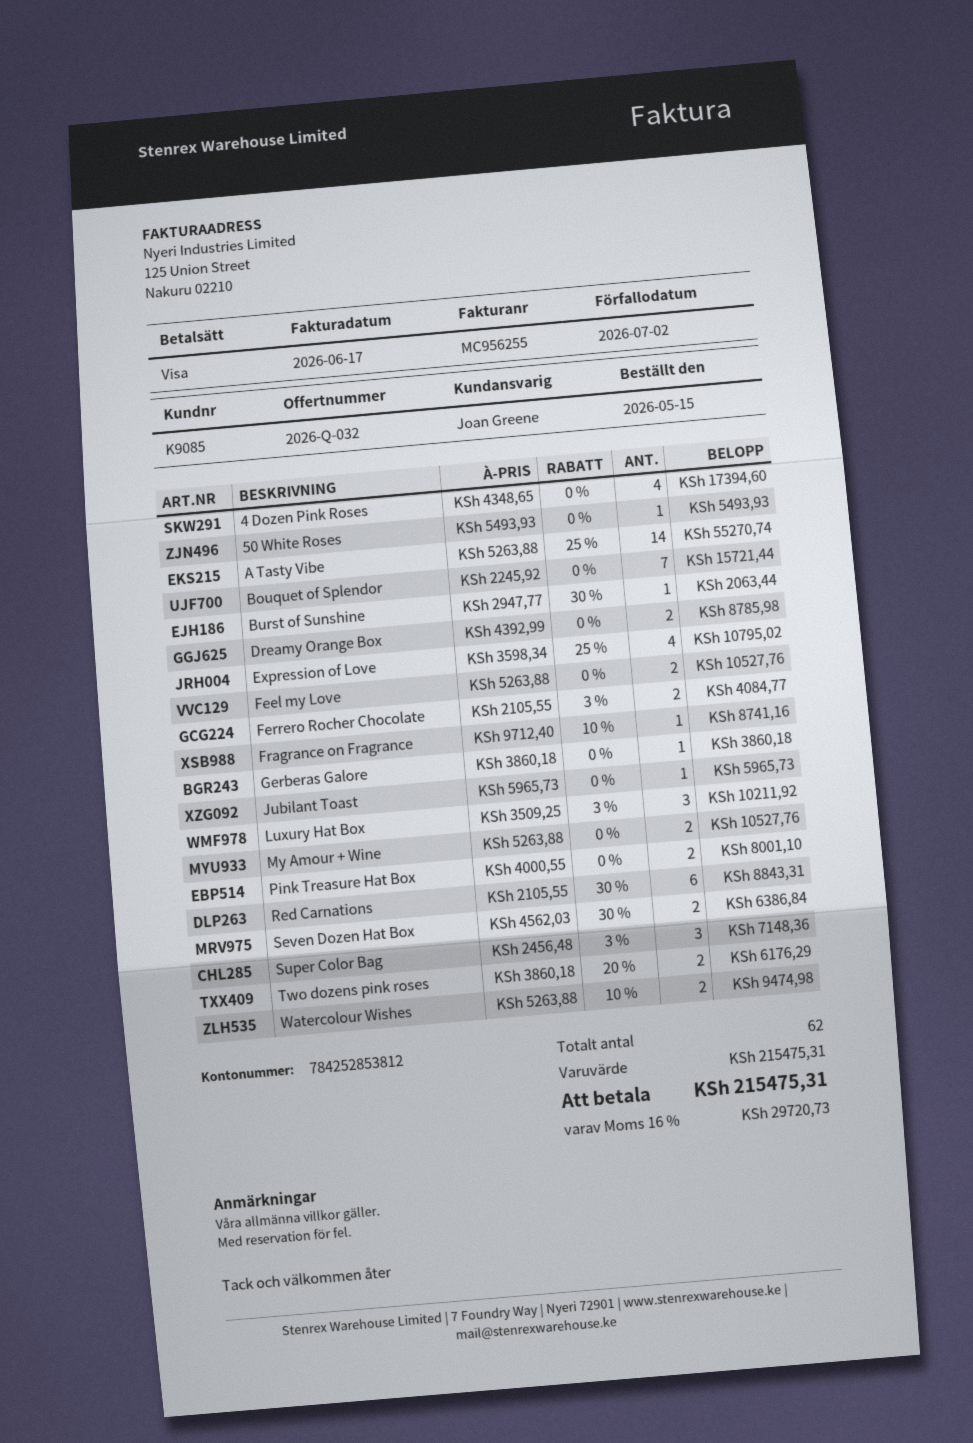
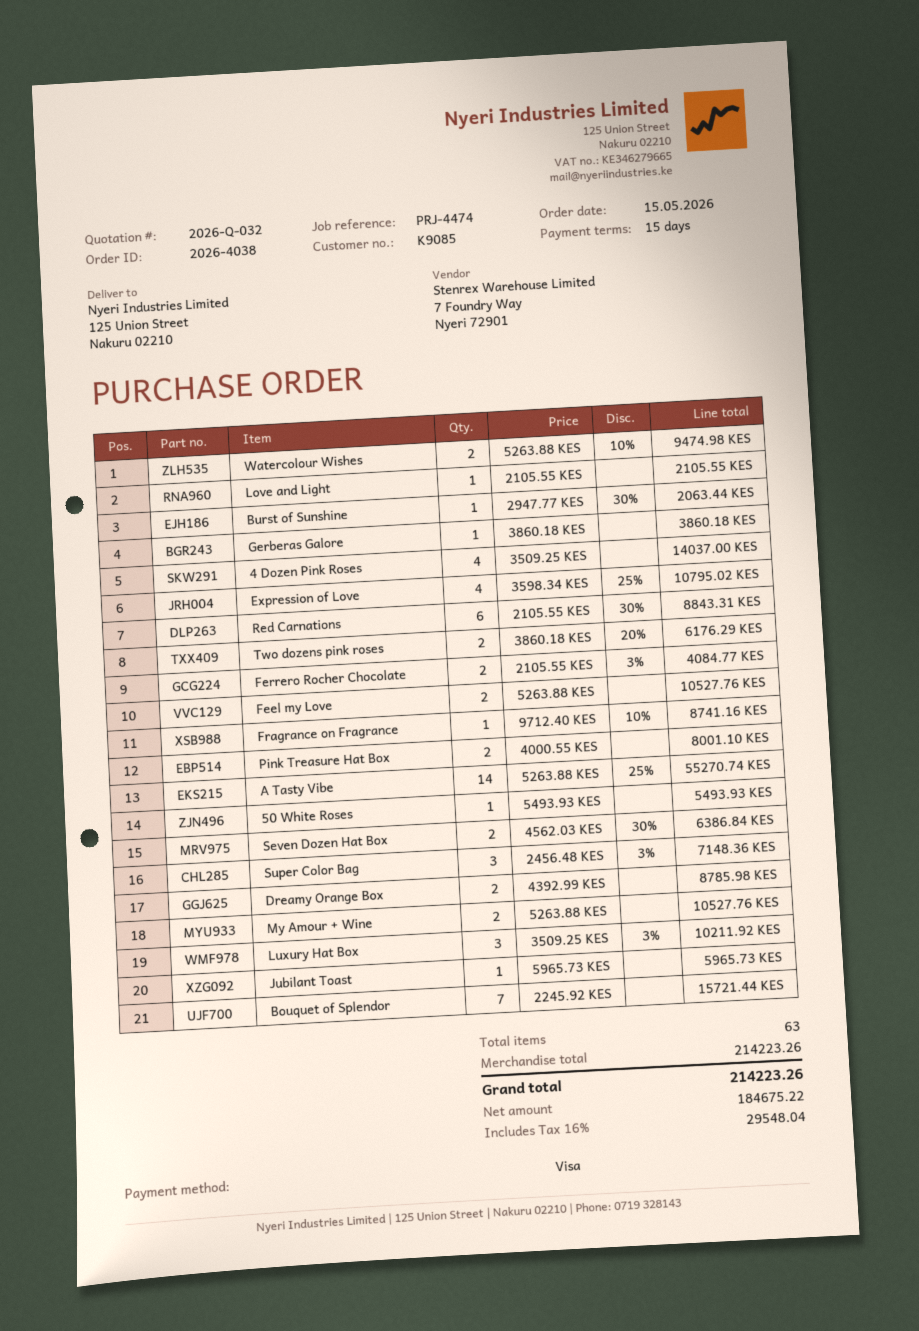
4 Dozen Pink Roses: 4 x 4348.65 = 17394.60 -> 4 x 3509.25 = 14037.00
Love and Light: none -> 1 x 2105.55 = 2105.55
total quantity: 62 -> 63
subtotal: 215475.31 -> 214223.26
tax: 16% = 29720.73 -> 16% = 29548.04
total: 215475.31 -> 214223.26

